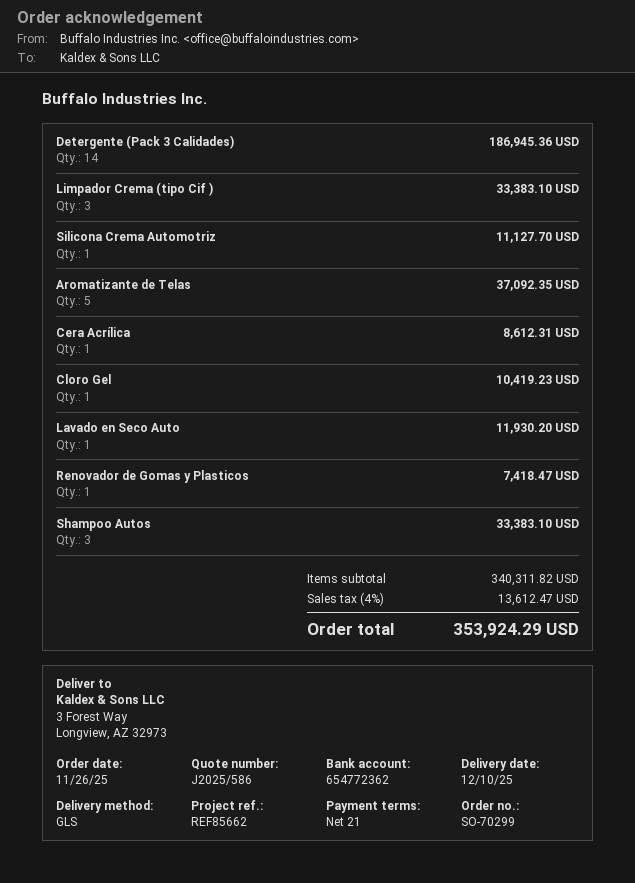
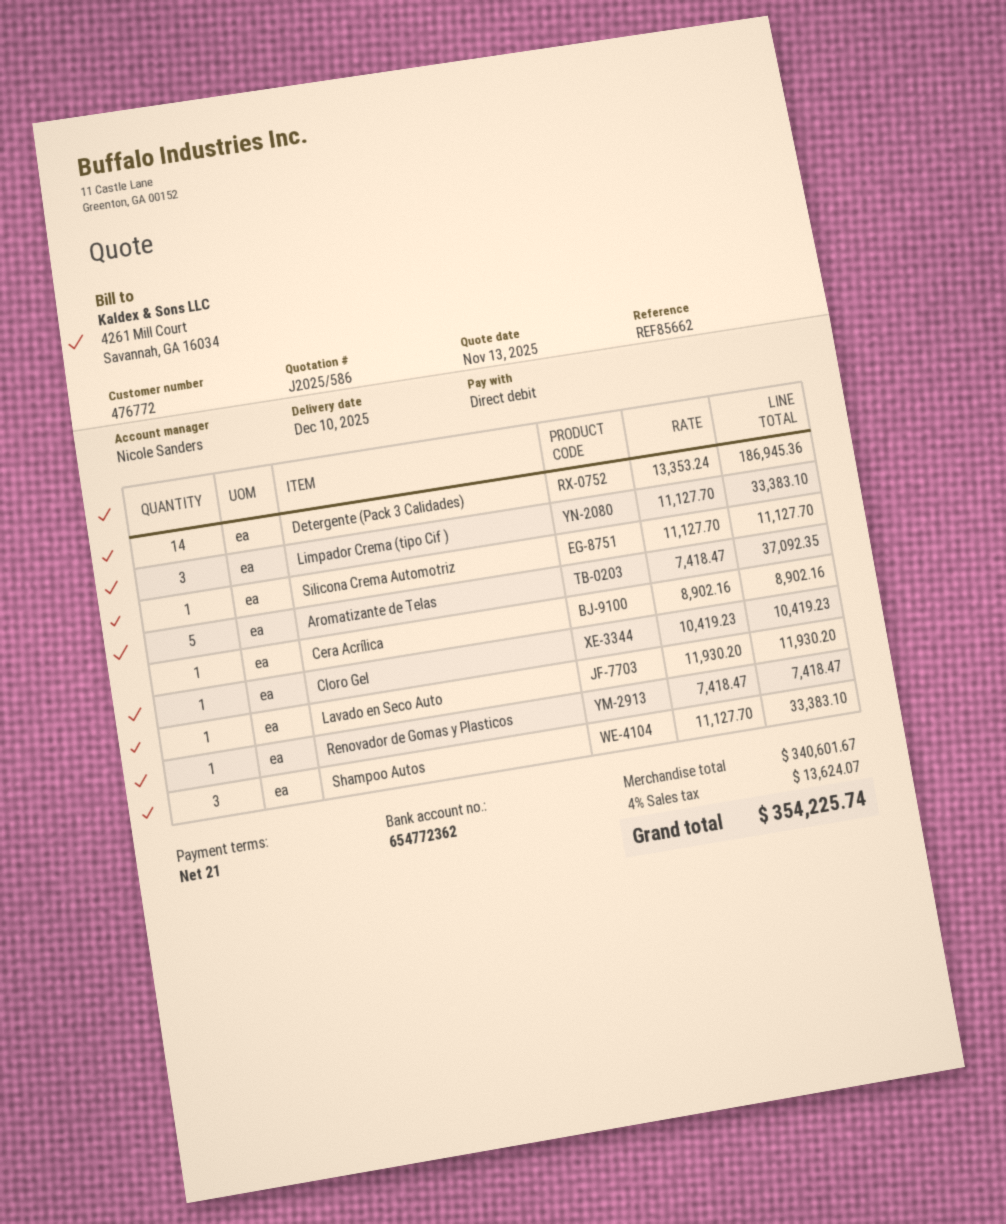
Cera Acrílica: 1 for 8612.31 -> 1 for 8902.16
subtotal: 340311.82 -> 340601.67
tax: 4% = 13612.47 -> 4% = 13624.07
total: 353924.29 -> 354225.74

